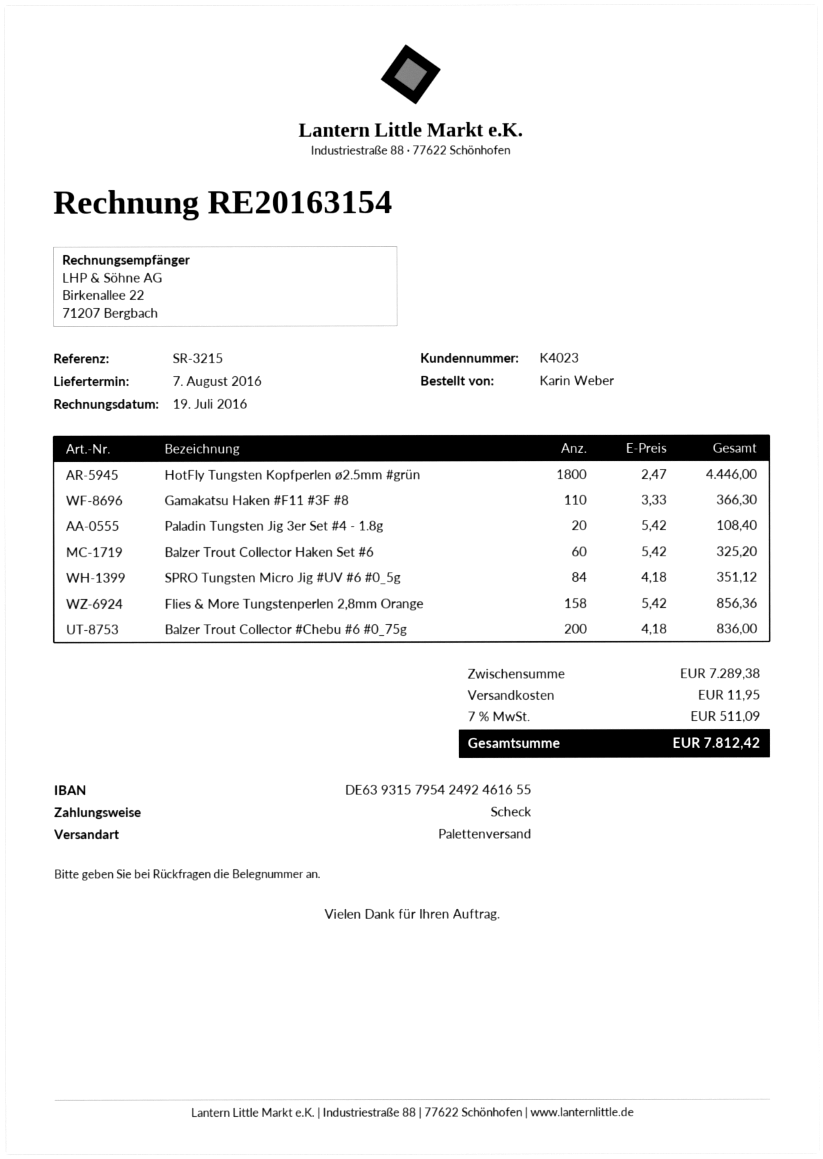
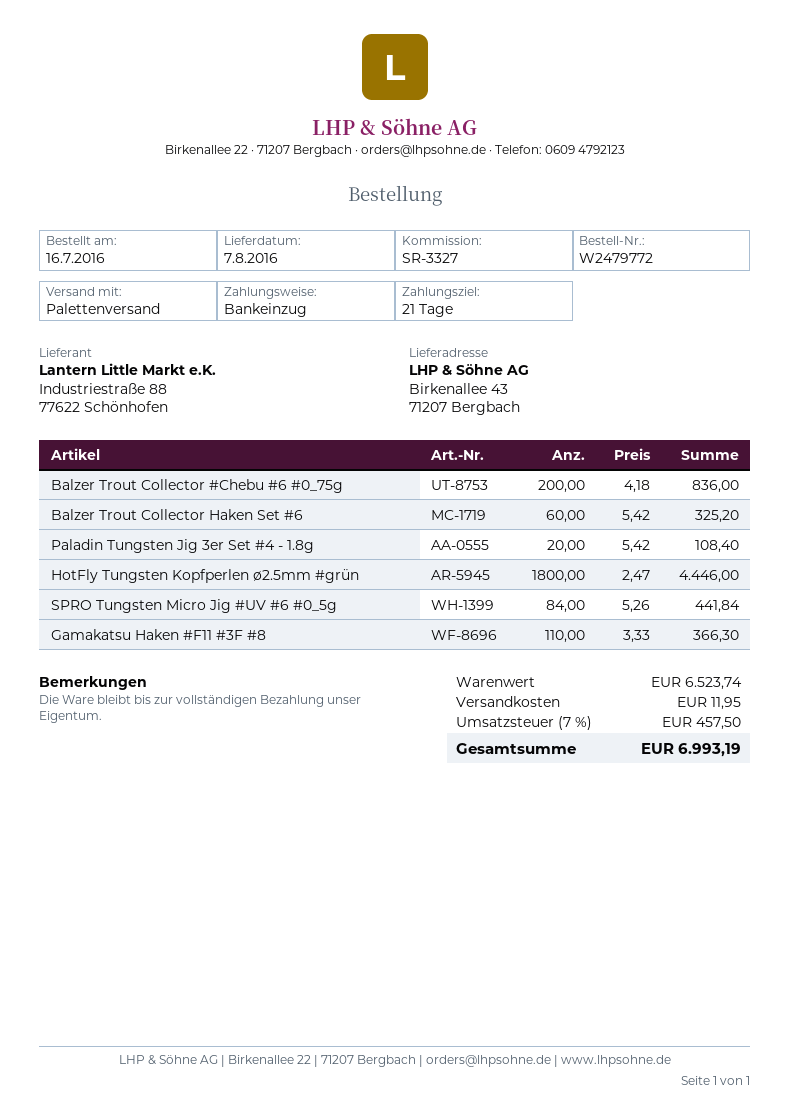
reference: SR-3215 -> SR-3327
payment method: cheque -> direct debit
SPRO Tungsten Micro Jig #UV #6 #0_5g: 84 x 4.18 = 351.12 -> 84 x 5.26 = 441.84
Flies & More Tungstenperlen 2,8mm Orange: 158 x 5.42 = 856.36 -> none
subtotal: 7289.38 -> 6523.74
tax: 7% = 511.09 -> 7% = 457.50
total: 7812.42 -> 6993.19

